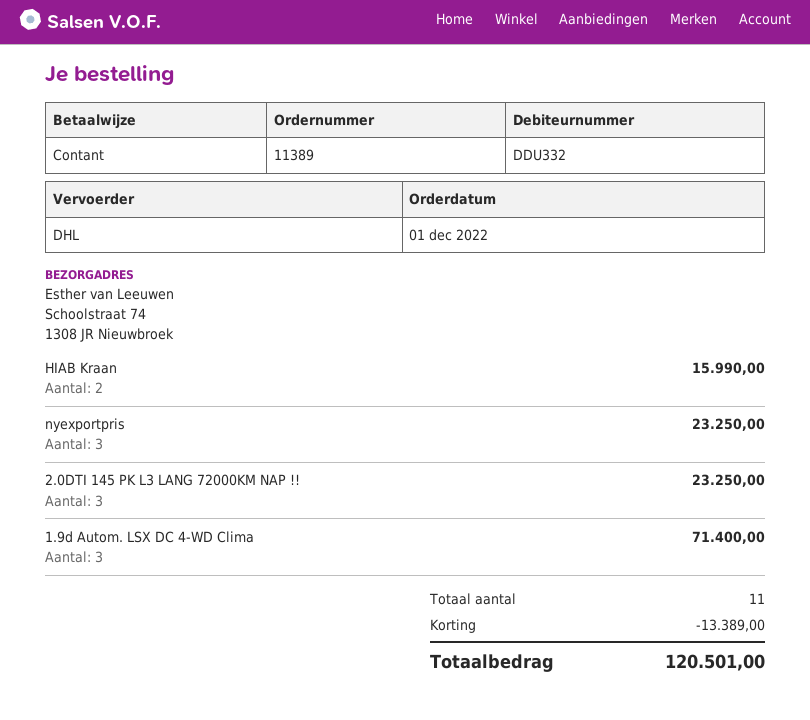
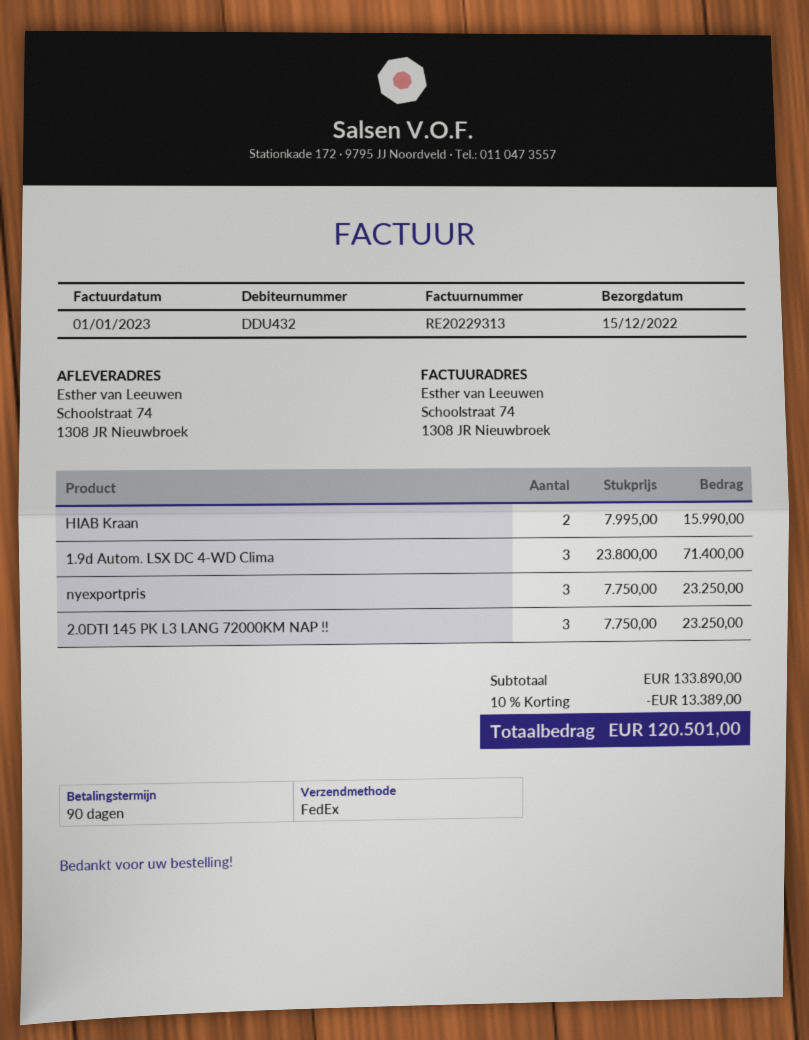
customer number: DDU332 -> DDU432
shipping method: DHL -> FedEx

